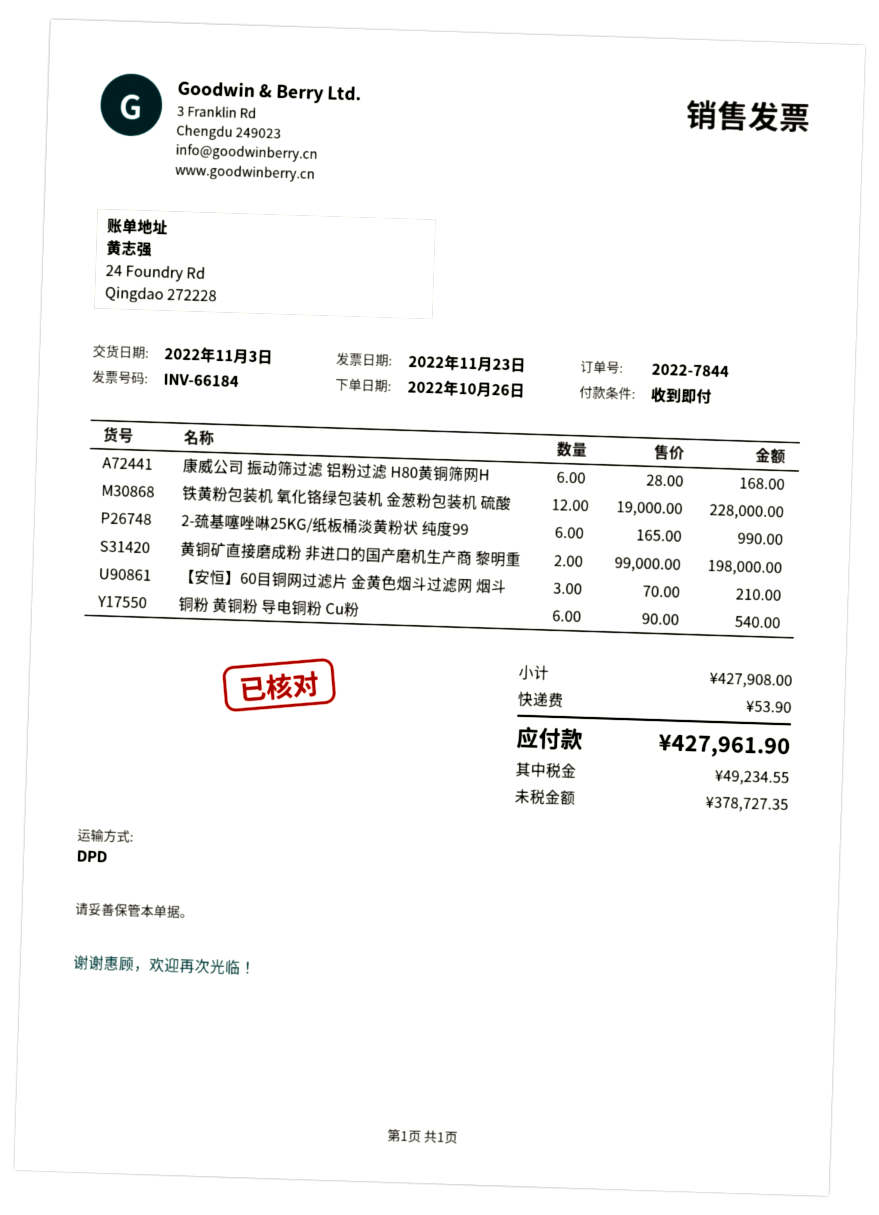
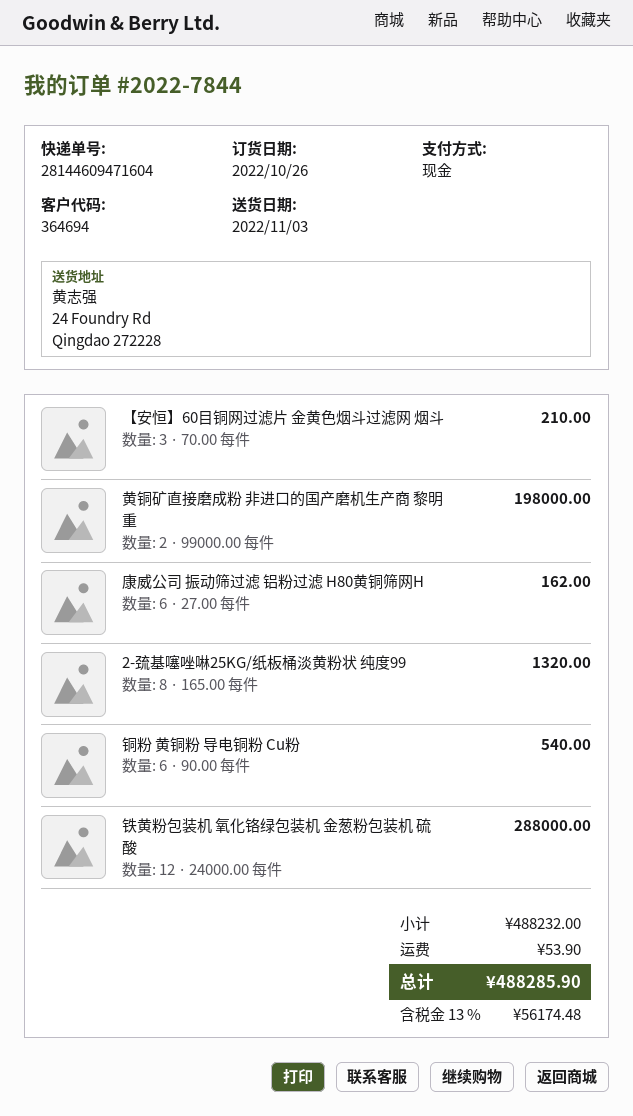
康威公司 振动筛过滤 铝粉过滤 H80黄铜筛网H: 6 x 28.00 = 168.00 -> 6 x 27.00 = 162.00
铁黄粉包装机 氧化铬绿包装机 金葱粉包装机 硫酸: 12 x 19000.00 = 228000.00 -> 12 x 24000.00 = 288000.00
2-巯基噻唑啉25KG/纸板桶淡黄粉状 纯度99: 6 x 165.00 = 990.00 -> 8 x 165.00 = 1320.00
subtotal: 427908.00 -> 488232.00
tax: 49234.55 -> 56174.48
total: 427961.90 -> 488285.90

